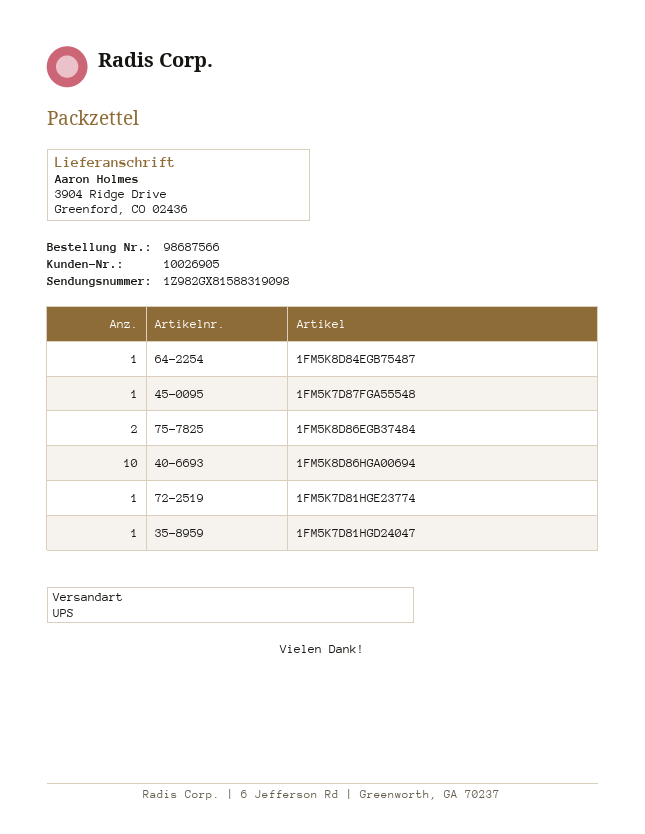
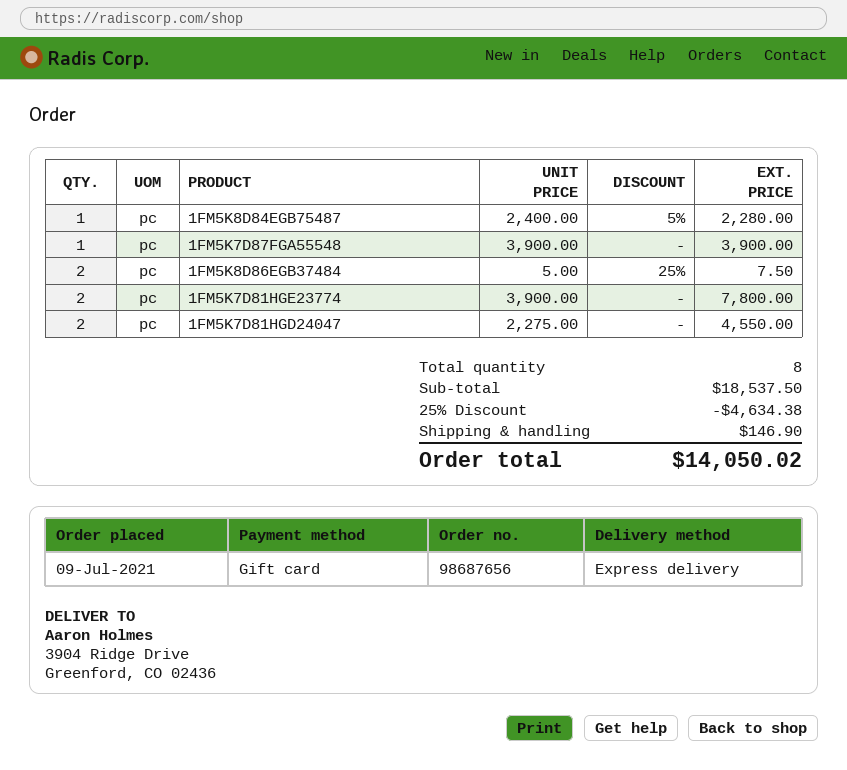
order number: 98687566 -> 98687656
shipping method: UPS -> express
1FM5K8D86HGA00694: 10 -> none
1FM5K7D81HGE23774: 1 -> 2
1FM5K7D81HGD24047: 1 -> 2

